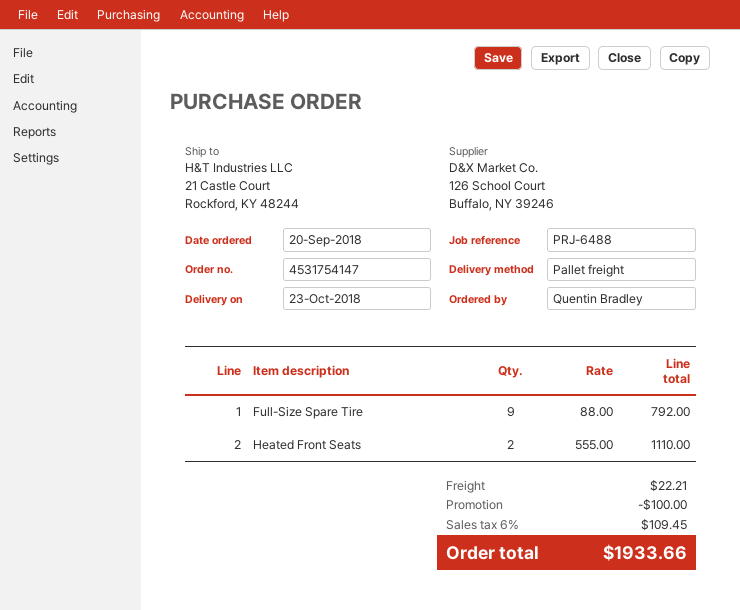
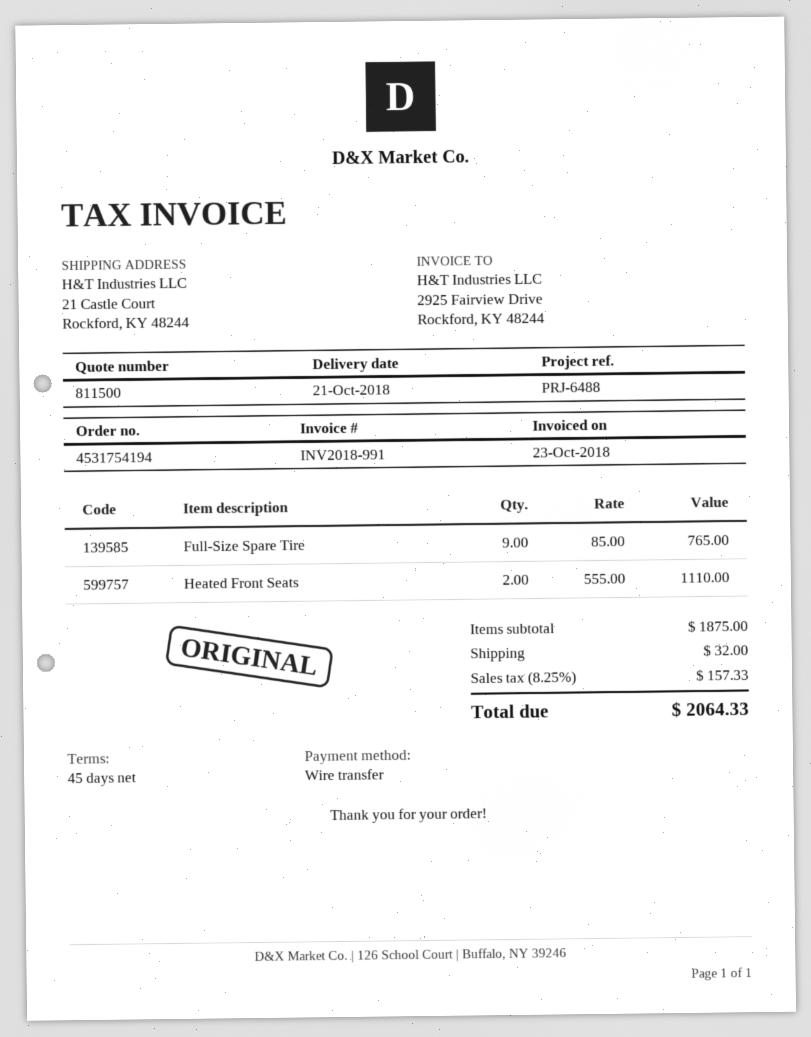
order number: 4531754147 -> 4531754194
delivery date: 2018-10-23 -> 2018-10-21
Full-Size Spare Tire: 9 x 88.00 = 792.00 -> 9 x 85.00 = 765.00
discount: 100.00 -> none
shipping: 22.21 -> 32.00
tax: 6% = 109.45 -> 8.25% = 157.33
total: 1933.66 -> 2064.33

